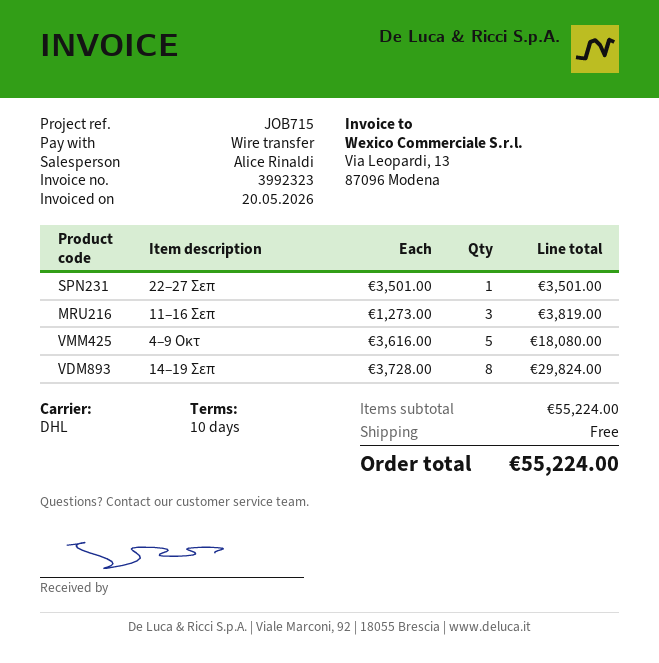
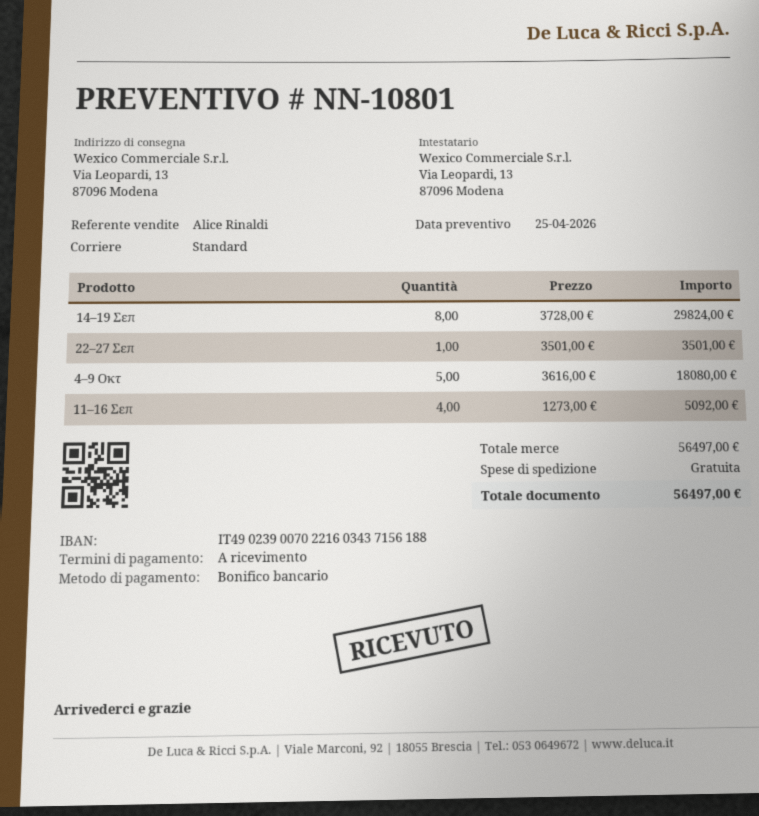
payment terms: 10 days -> on receipt
shipping method: DHL -> standard
11–16 Σεπ: 3 x 1273.00 = 3819.00 -> 4 x 1273.00 = 5092.00
subtotal: 55224.00 -> 56497.00
total: 55224.00 -> 56497.00

